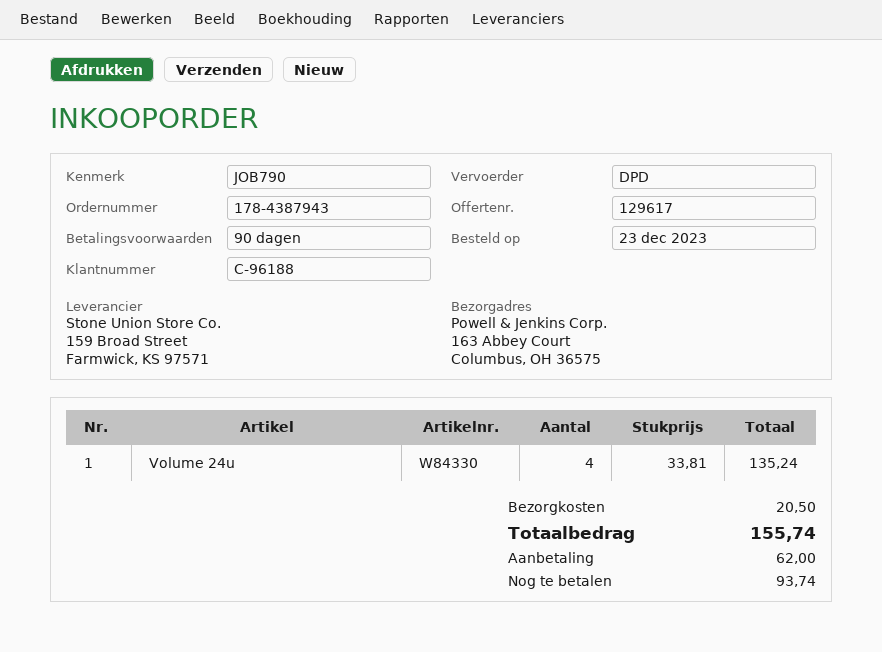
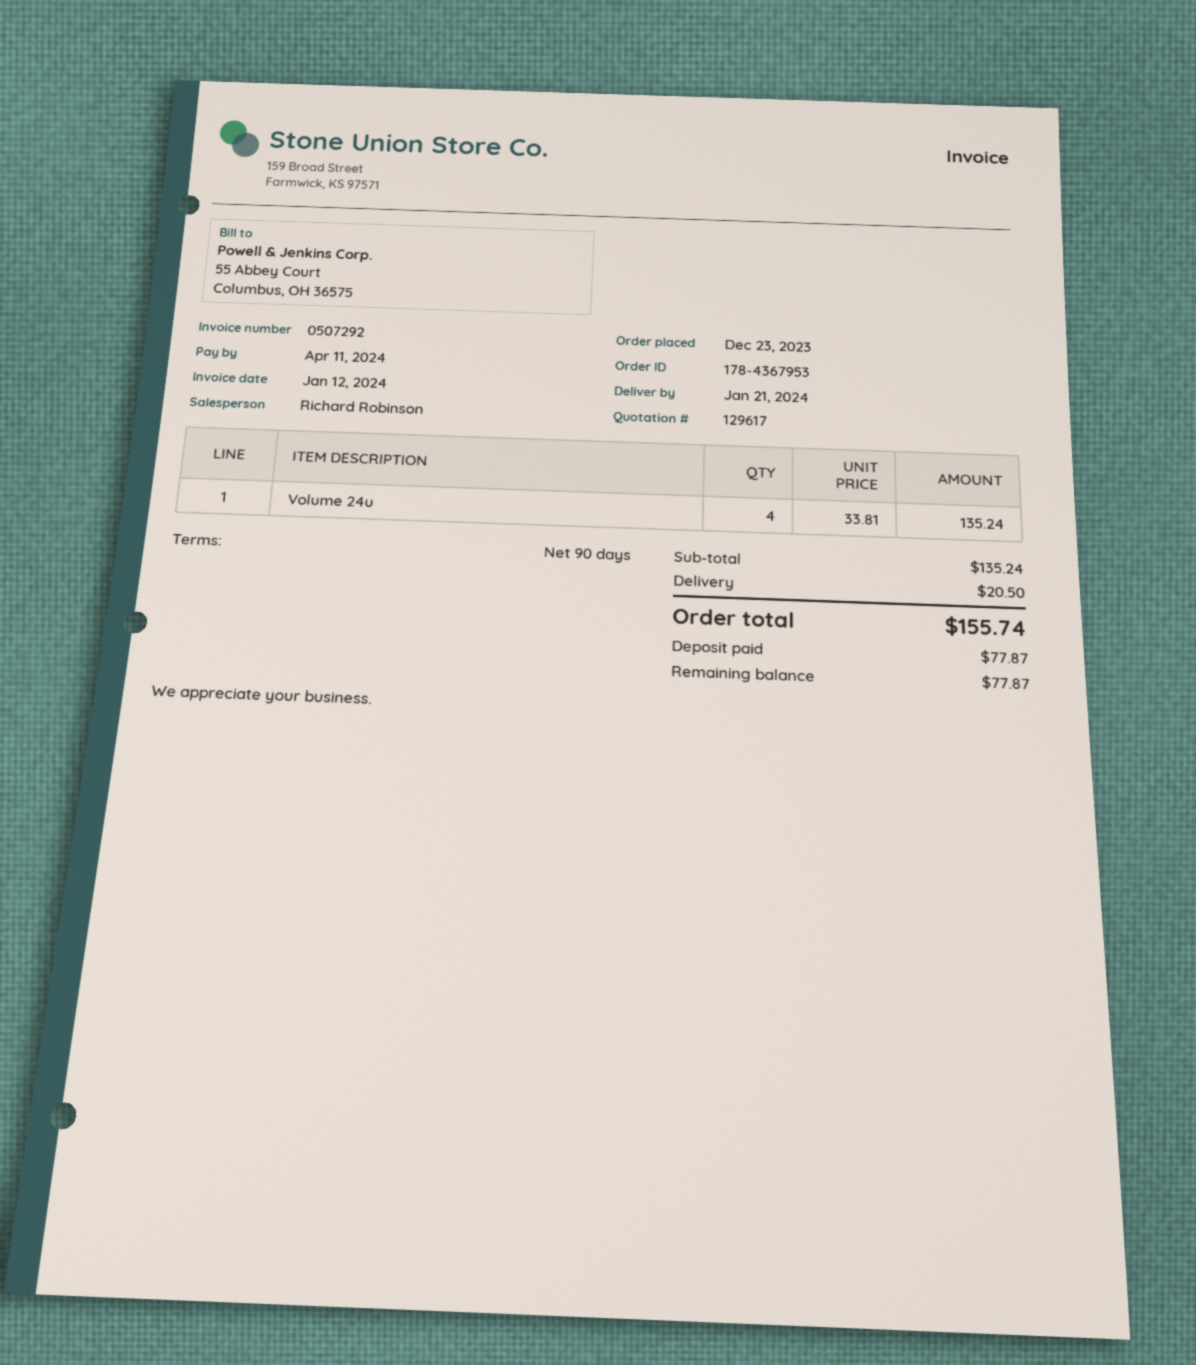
order number: 178-4387943 -> 178-4367953
deposit: 62.00 -> 77.87
balance: 93.74 -> 77.87

